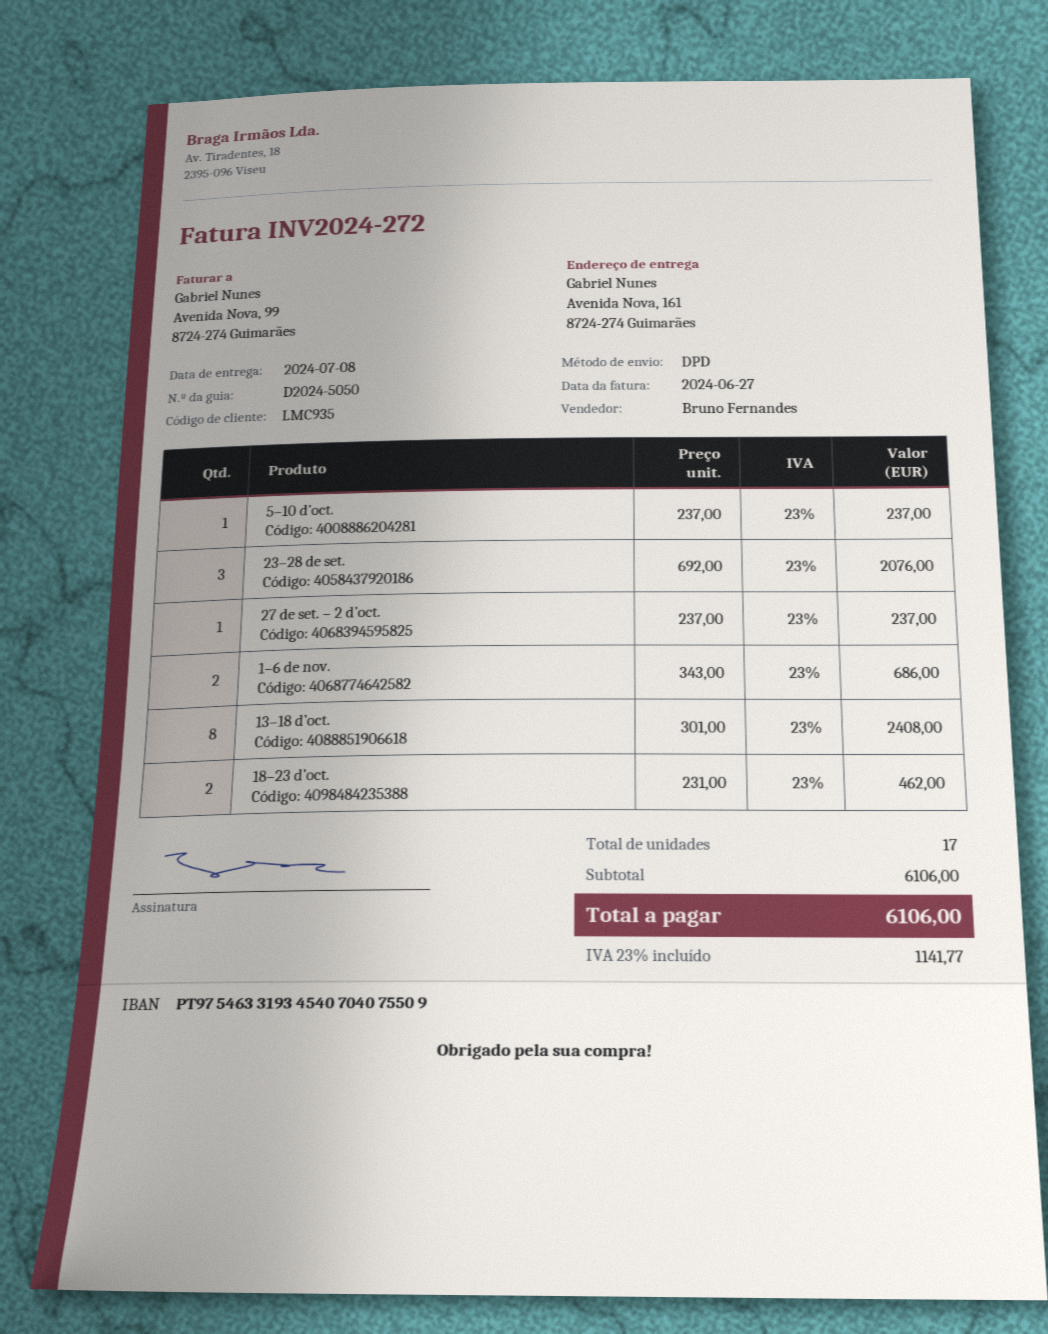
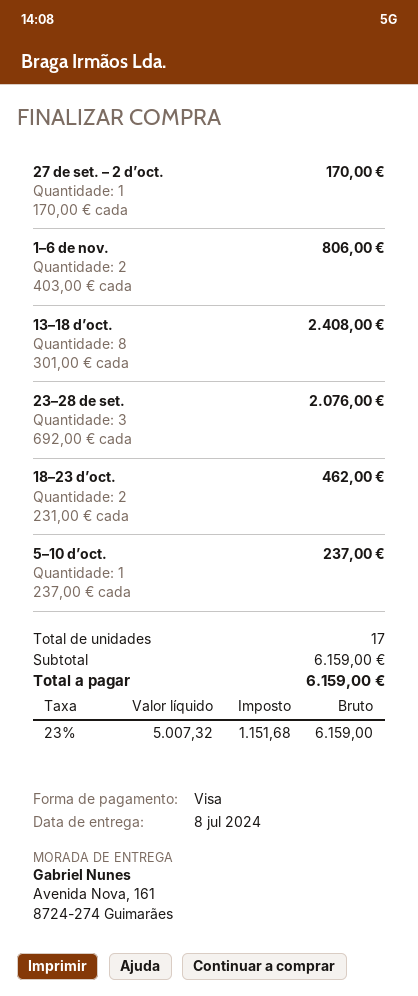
27 de set. – 2 d’oct.: 1 x 237.00 = 237.00 -> 1 x 170.00 = 170.00
1–6 de nov.: 2 x 343.00 = 686.00 -> 2 x 403.00 = 806.00
subtotal: 6106.00 -> 6159.00
tax: 23% = 1141.77 -> 23% = 1151.68
total: 6106.00 -> 6159.00

